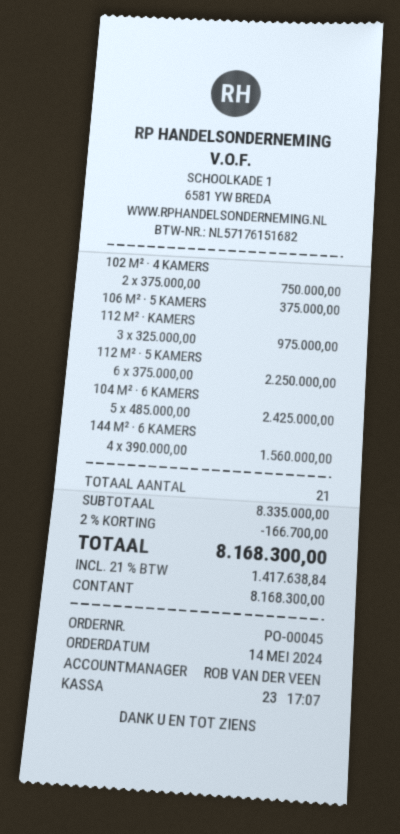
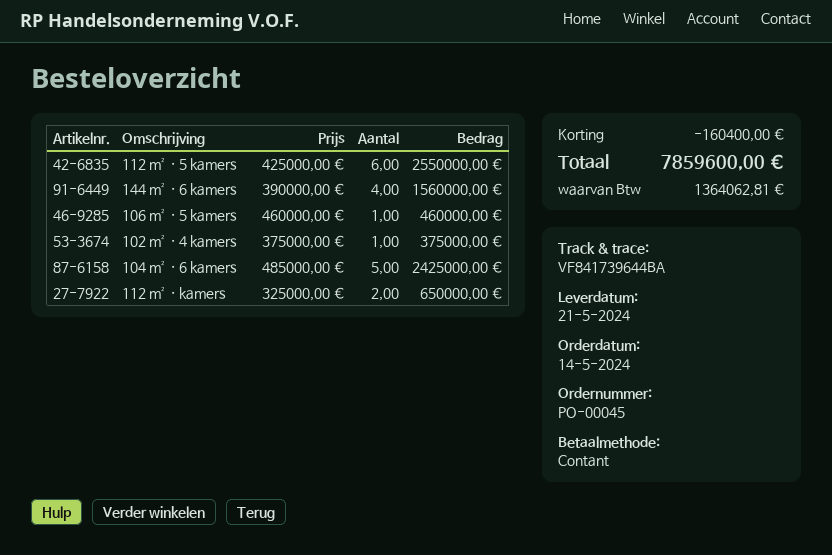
102 M² · 4 KAMERS: 2 x 375000.00 = 750000.00 -> 1 x 375000.00 = 375000.00
106 M² · 5 KAMERS: 1 x 375000.00 = 375000.00 -> 1 x 460000.00 = 460000.00
112 M² · KAMERS: 3 x 325000.00 = 975000.00 -> 2 x 325000.00 = 650000.00
112 M² · 5 KAMERS: 6 x 375000.00 = 2250000.00 -> 6 x 425000.00 = 2550000.00
discount: 166700.00 -> 160400.00
tax: 1417638.84 -> 1364062.81
total: 8168300.00 -> 7859600.00

